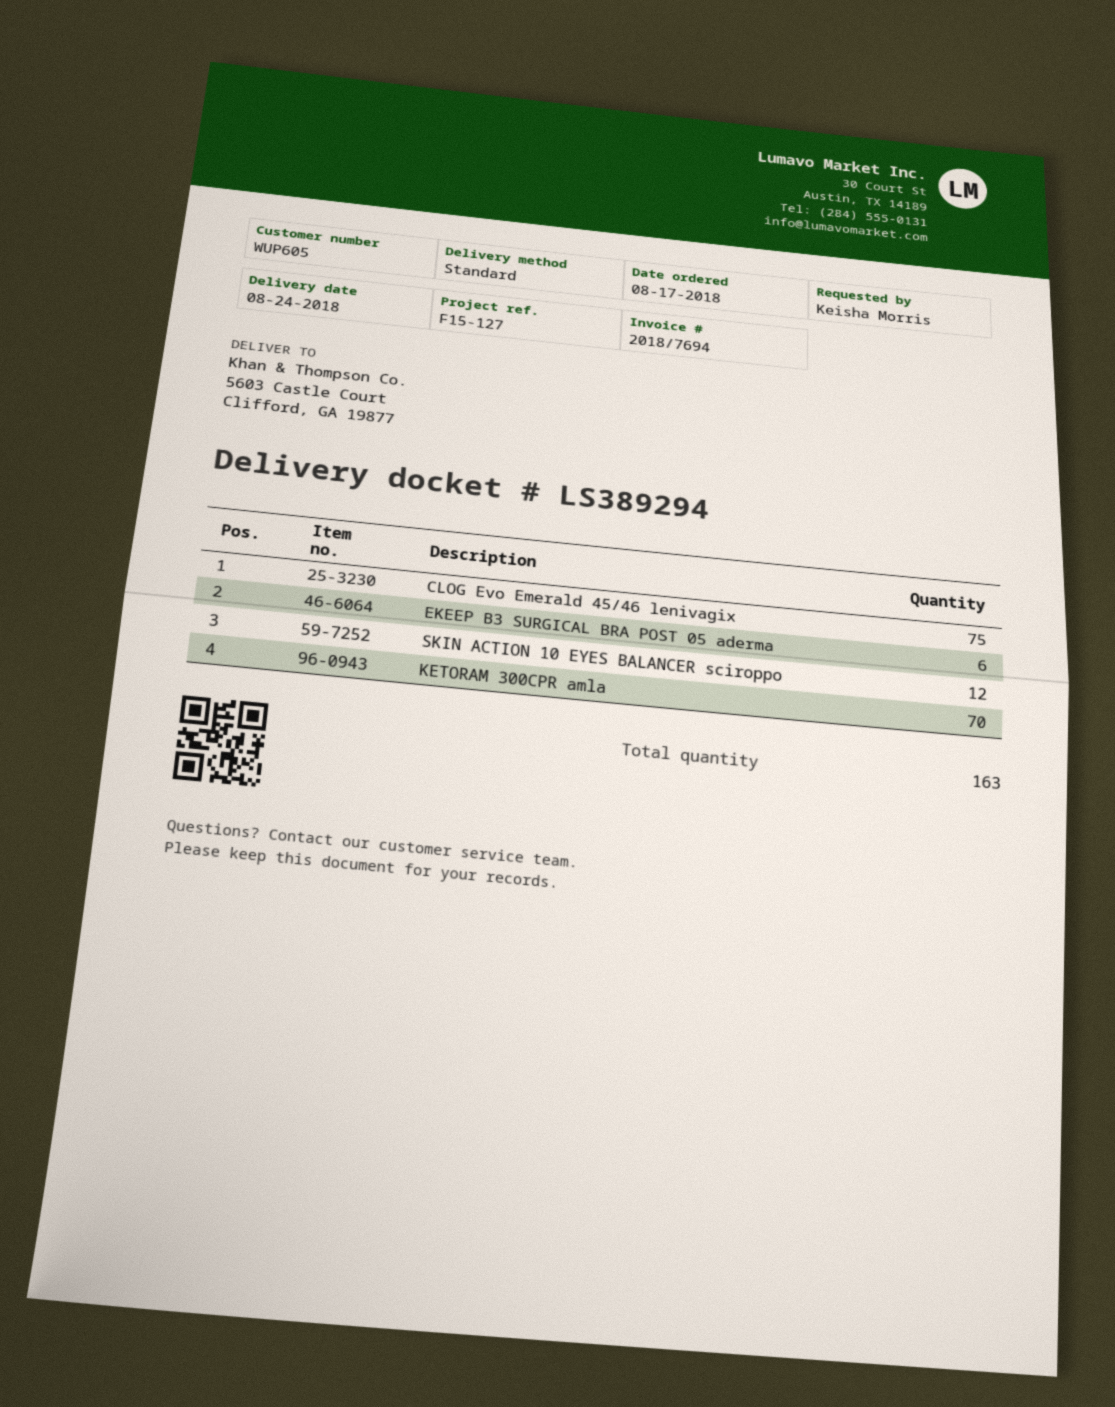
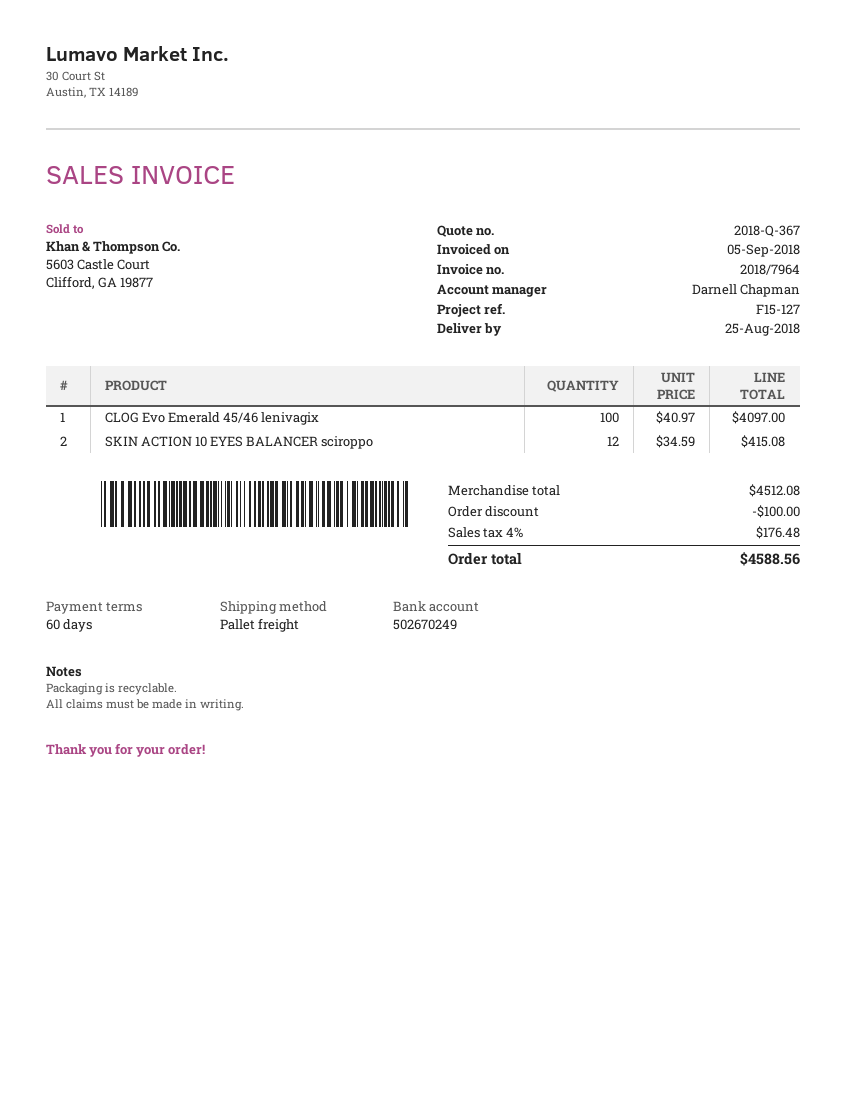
delivery date: 2018-08-24 -> 2018-08-25
invoice number: 2018/7694 -> 2018/7964
shipping method: standard -> pallet freight
CLOG Evo Emerald 45/46 lenivagix: 75 -> 100
EKEEP B3 SURGICAL BRA POST 05 aderma: 6 -> none
KETORAM 300CPR amla: 70 -> none

